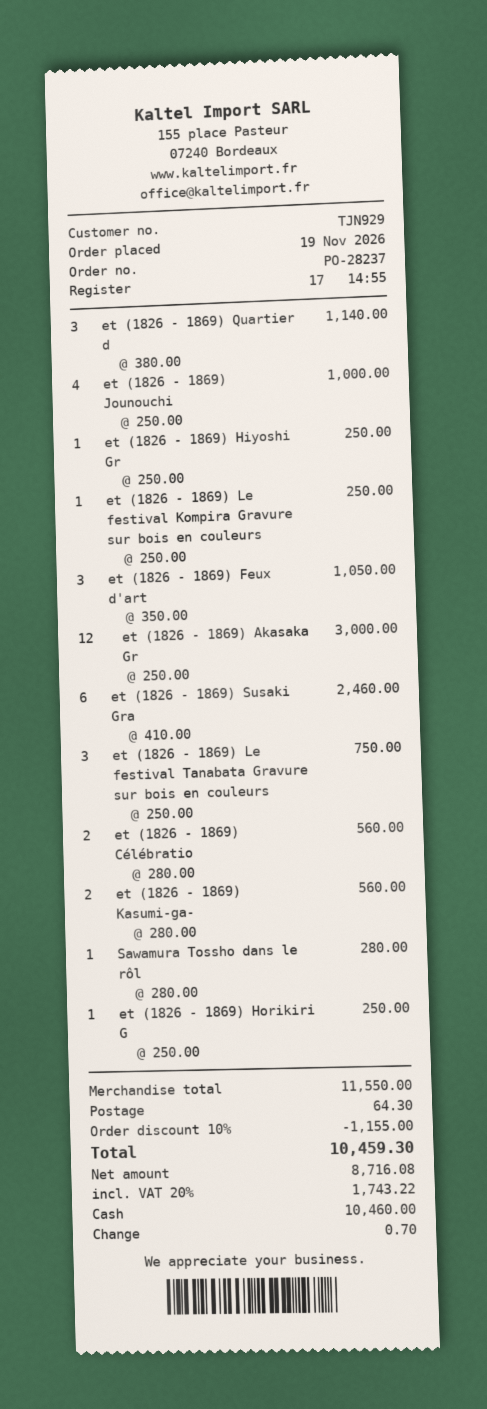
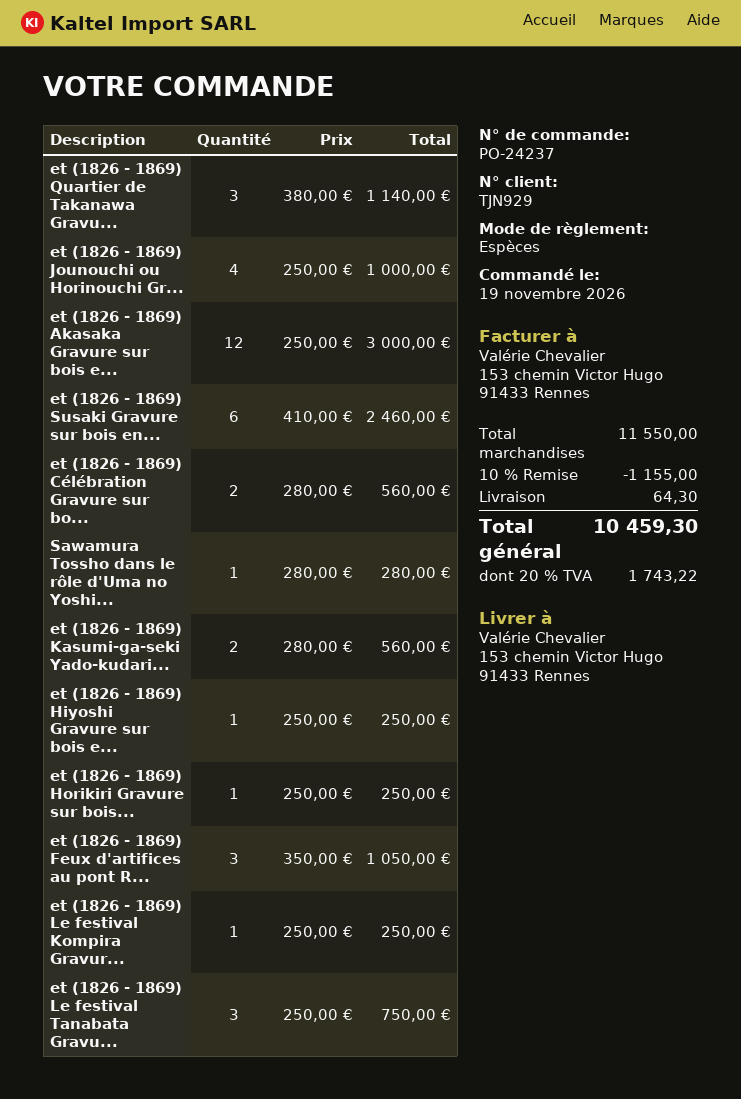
order number: PO-28237 -> PO-24237

